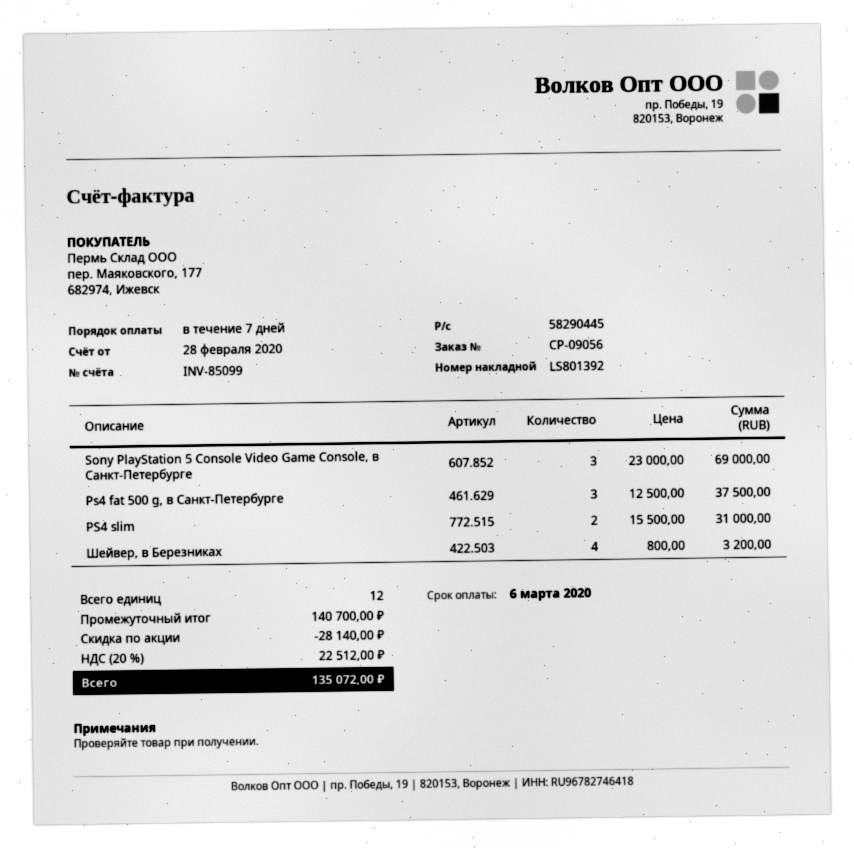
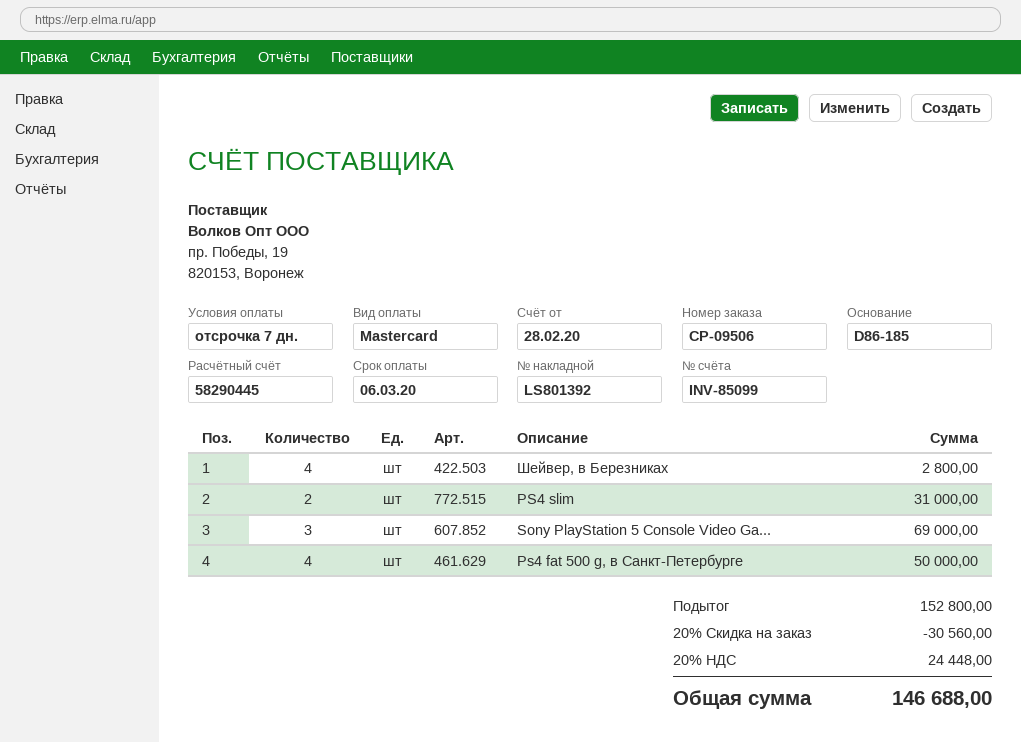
order number: CP-09056 -> CP-09506
Ps4 fat 500 g, в Санкт-Петербурге: 3 for 37500.00 -> 4 for 50000.00
Шейвер, в Березниках: 4 for 3200.00 -> 4 for 2800.00
subtotal: 140700.00 -> 152800.00
discount: 28140.00 -> 30560.00
tax: 20% = 22512.00 -> 20% = 24448.00
total: 135072.00 -> 146688.00

